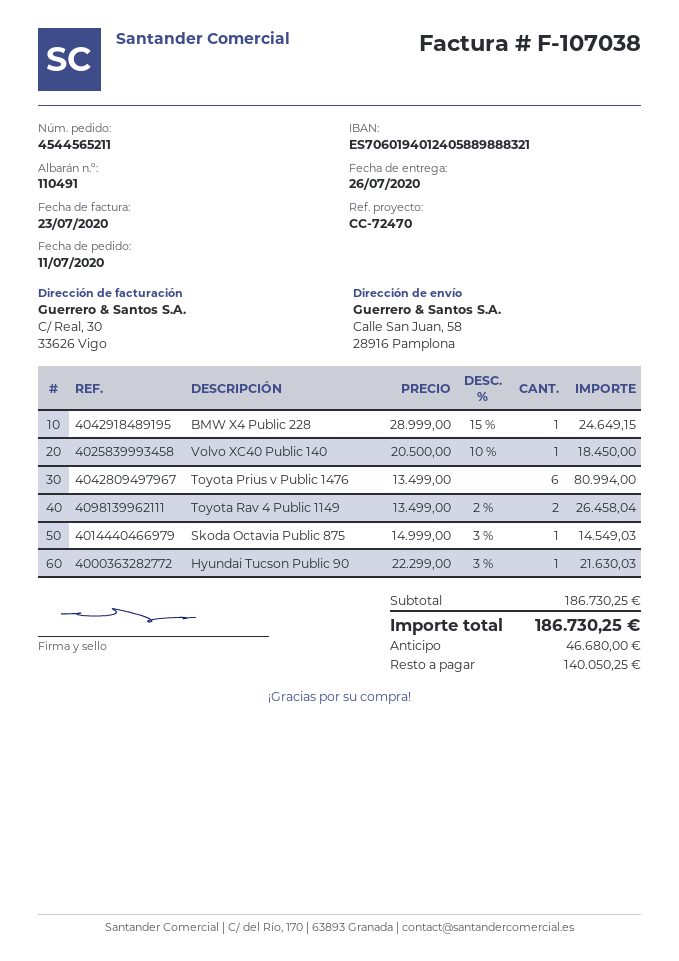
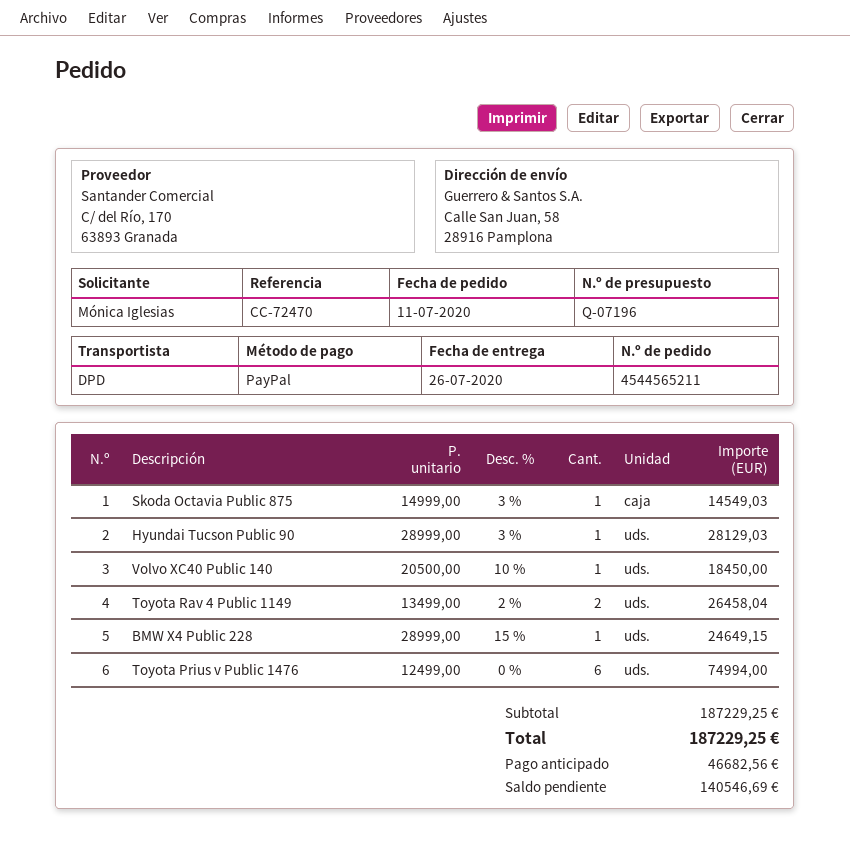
Toyota Prius v Public 1476: 6 x 13499.00 = 80994.00 -> 6 x 12499.00 = 74994.00
Hyundai Tucson Public 90: 1 x 22299.00 - 3% = 21630.03 -> 1 x 28999.00 - 3% = 28129.03
subtotal: 186730.25 -> 187229.25
total: 186730.25 -> 187229.25
deposit: 46680.00 -> 46682.56
balance: 140050.25 -> 140546.69

